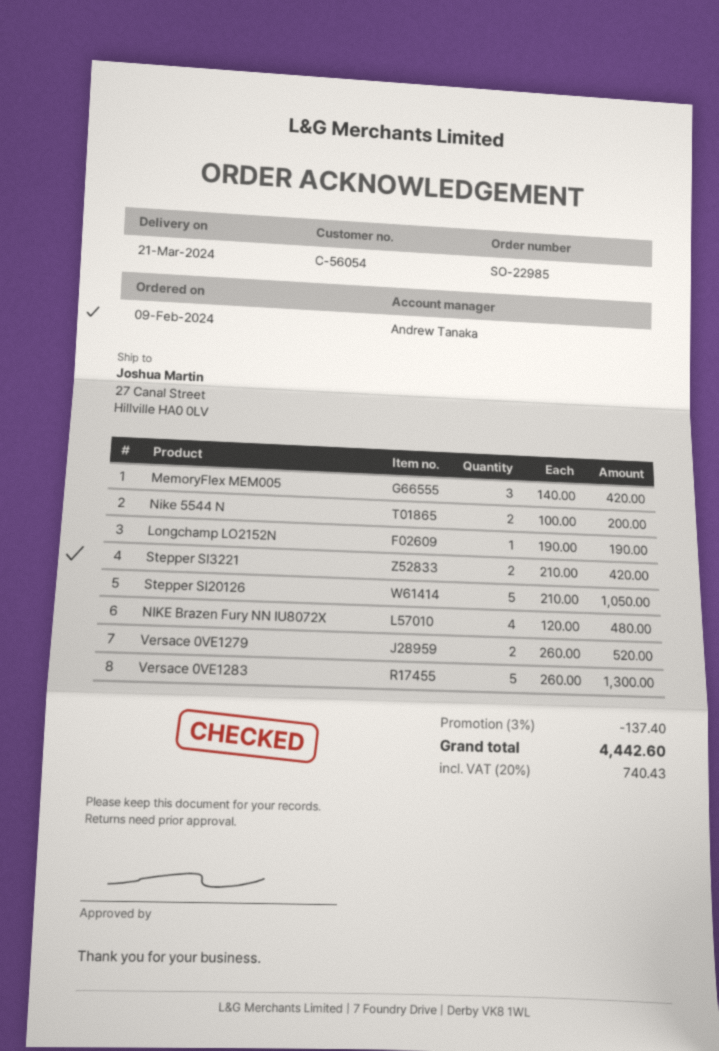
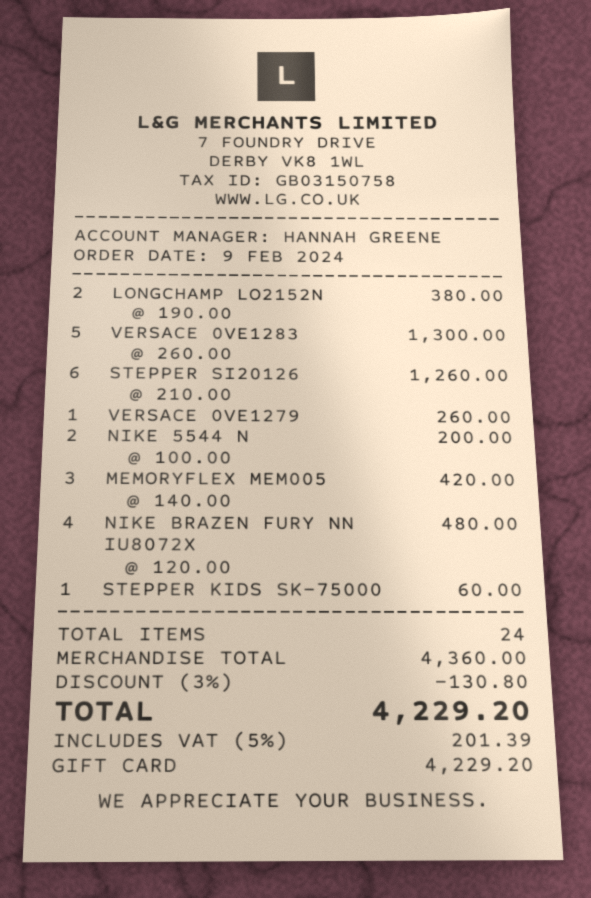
sales rep: Andrew Tanaka -> HANNAH GREENE
Longchamp LO2152N: 1 x 190.00 = 190.00 -> 2 x 190.00 = 380.00
Stepper SI3221: 2 x 210.00 = 420.00 -> none
Stepper SI20126: 5 x 210.00 = 1050.00 -> 6 x 210.00 = 1260.00
Versace 0VE1279: 2 x 260.00 = 520.00 -> 1 x 260.00 = 260.00
STEPPER KIDS SK-75000: none -> 1 x 60.00 = 60.00
discount: 3% = 137.40 -> 3% = 130.80
tax: 20% = 740.43 -> 5% = 201.39
total: 4442.60 -> 4229.20

